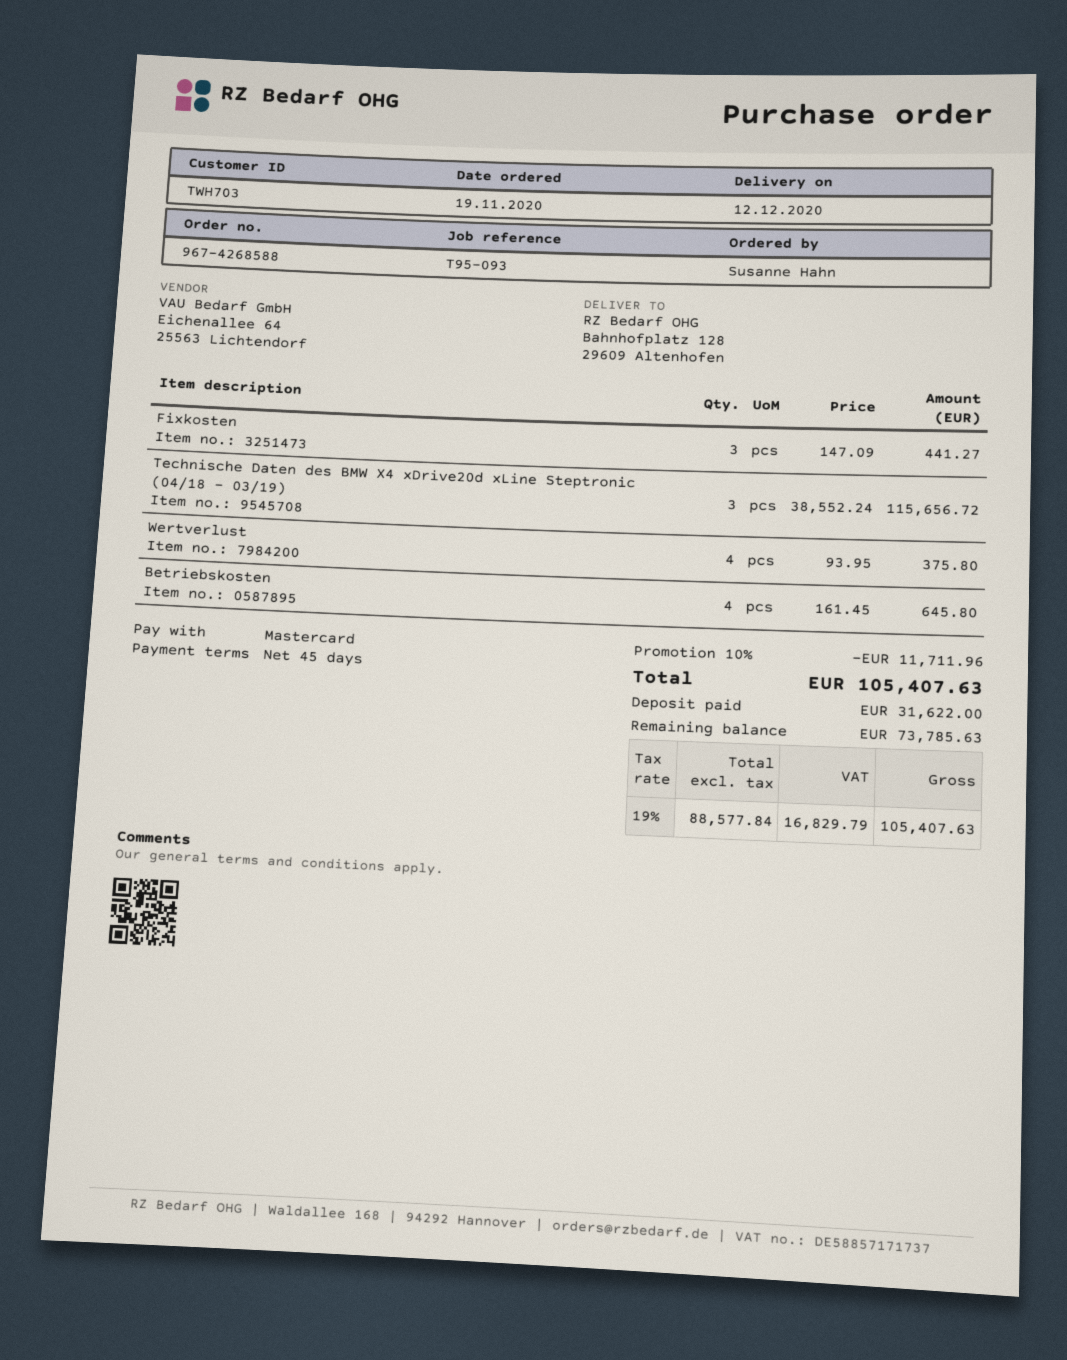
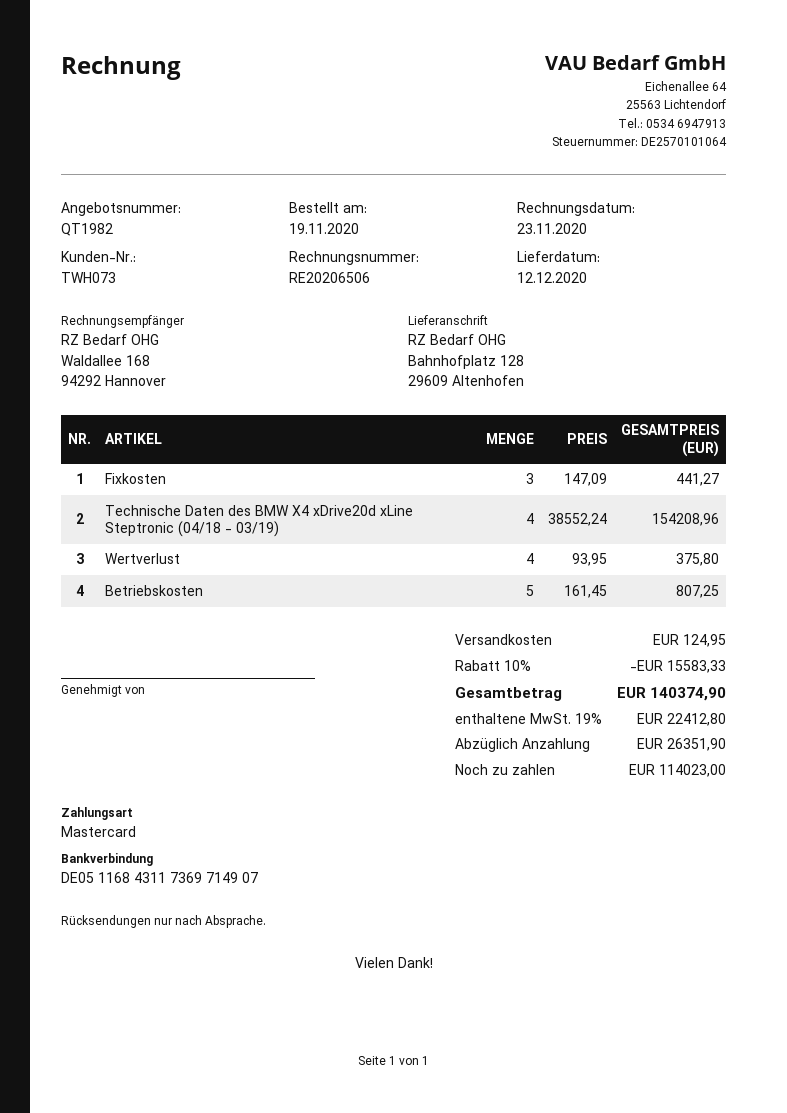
customer number: TWH703 -> TWH073
Technische Daten des BMW X4 xDrive20d xLine Steptronic (04/18 - 03/19): 3 x 38552.24 = 115656.72 -> 4 x 38552.24 = 154208.96
Betriebskosten: 4 x 161.45 = 645.80 -> 5 x 161.45 = 807.25
discount: 10% = 11711.96 -> 10% = 15583.33
shipping: none -> 124.95
tax: 19% = 16829.79 -> 19% = 22412.80
total: 105407.63 -> 140374.90
deposit: 31622.00 -> 26351.90
balance: 73785.63 -> 114023.00

